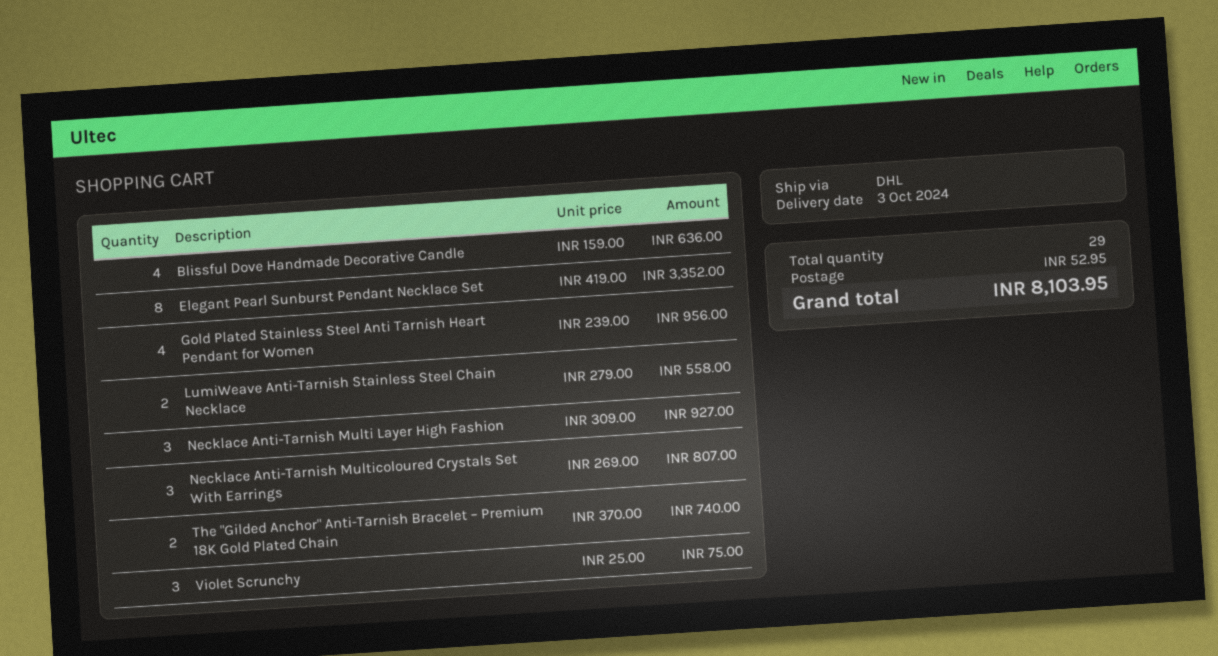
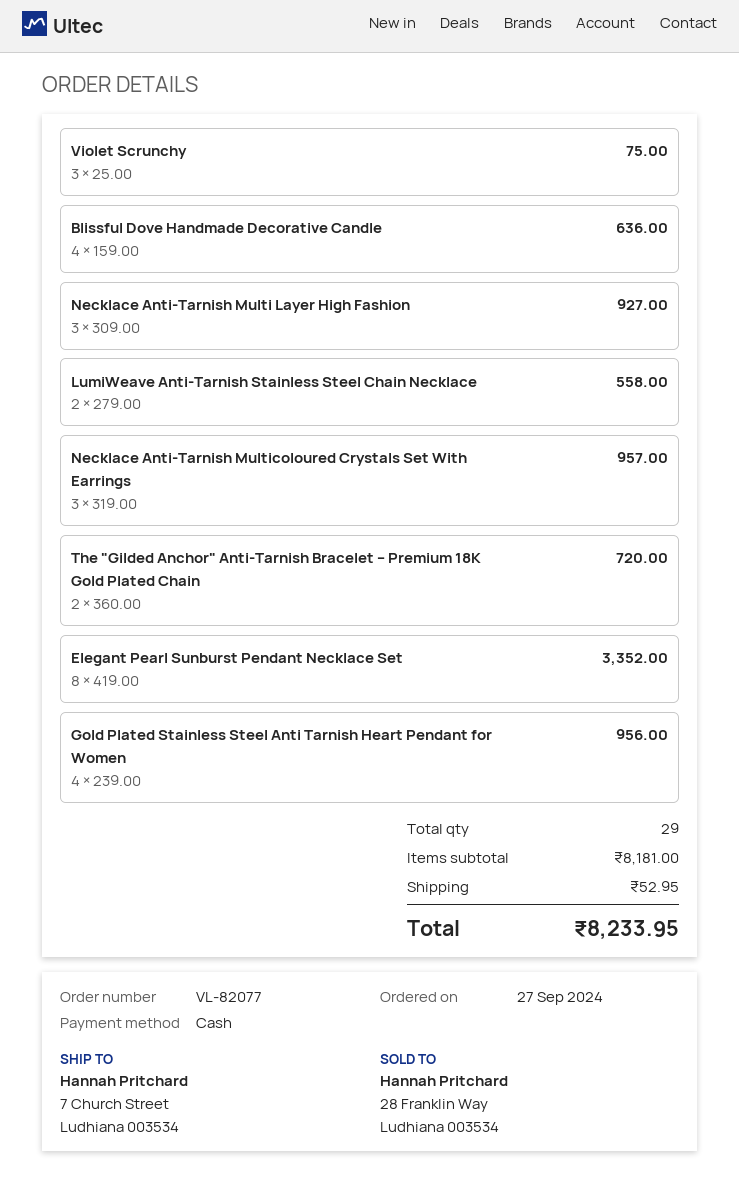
Necklace Anti-Tarnish Multicoloured Crystals Set With Earrings: 3 x 269.00 = 807.00 -> 3 x 319.00 = 957.00
The "Gilded Anchor" Anti-Tarnish Bracelet – Premium 18K Gold Plated Chain: 2 x 370.00 = 740.00 -> 2 x 360.00 = 720.00
total: 8103.95 -> 8233.95

